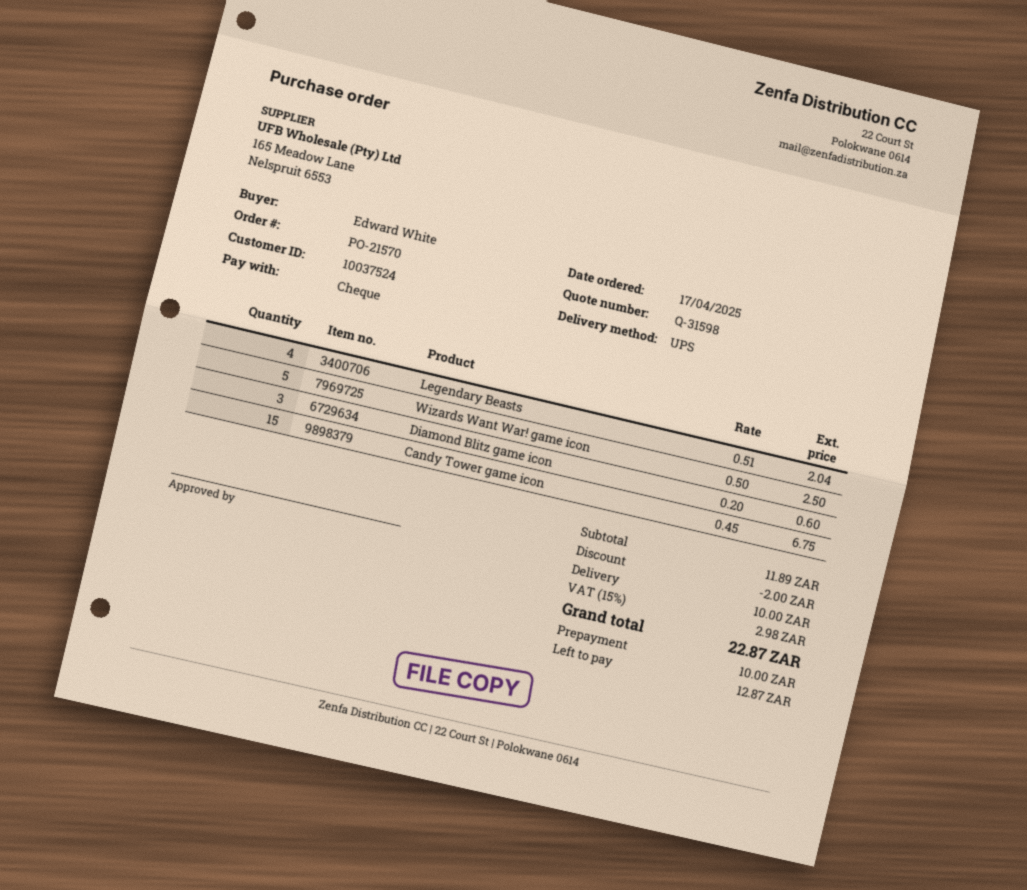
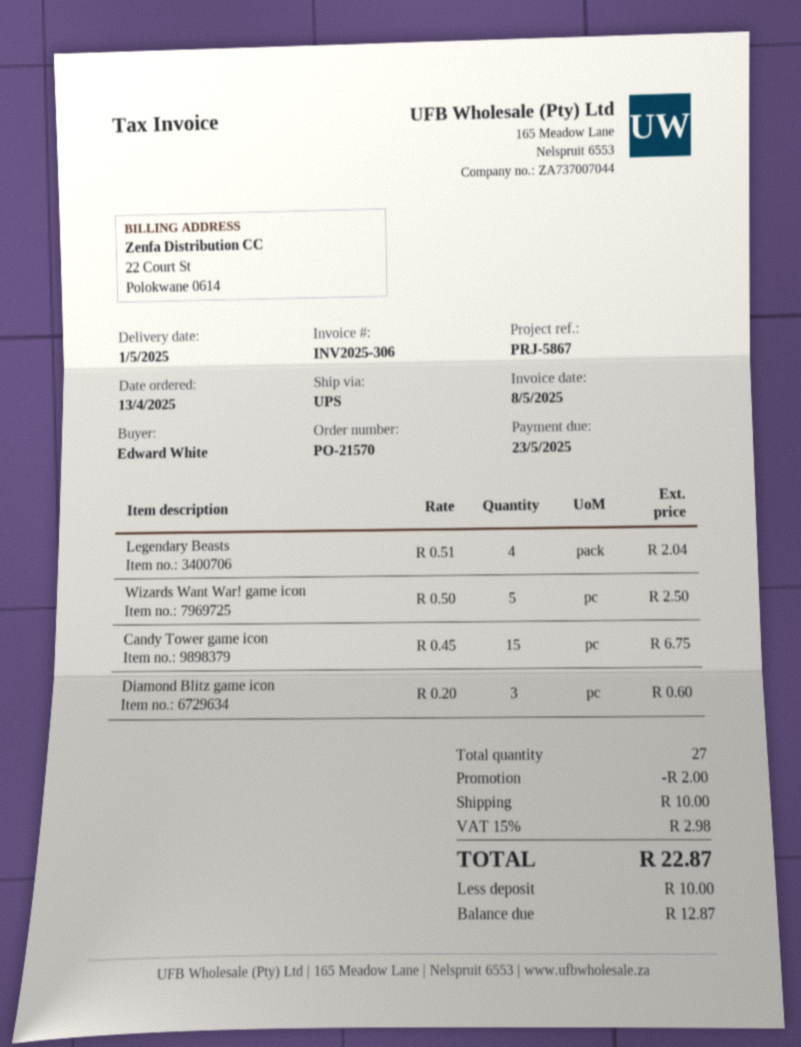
order date: 2025-04-17 -> 2025-04-13

